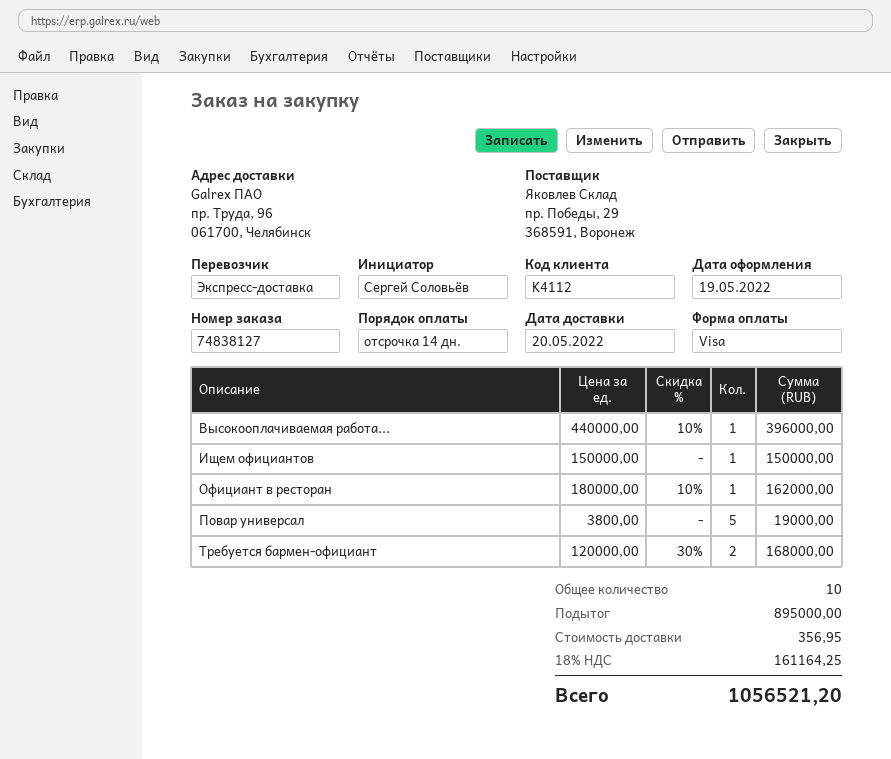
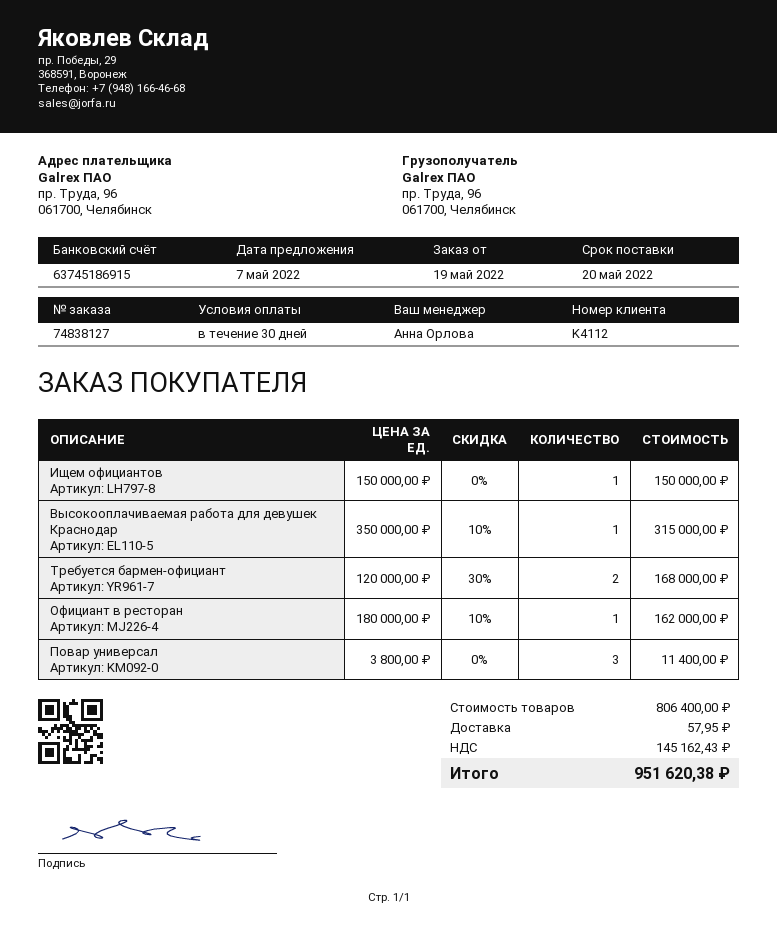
payment terms: 14 days -> 30 days
Высокооплачиваемая работа...: 1 x 440000.00 - 10% = 396000.00 -> 1 x 350000.00 - 10% = 315000.00
Повар универсал: 5 x 3800.00 = 19000.00 -> 3 x 3800.00 = 11400.00
subtotal: 895000.00 -> 806400.00
shipping: 356.95 -> 57.95
tax: 161164.25 -> 145162.43
total: 1056521.20 -> 951620.38

